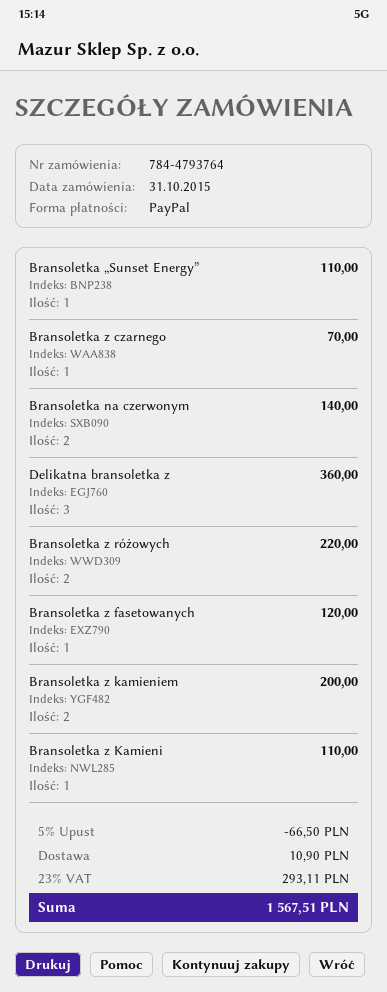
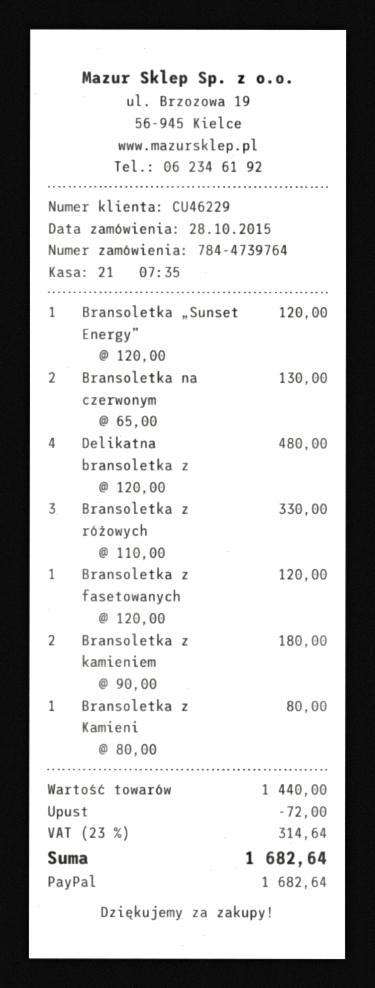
order number: 784-4793764 -> 784-4739764
order date: 2015-10-31 -> 2015-10-28
Bransoletka „Sunset Energy”: 1 for 110.00 -> 1 for 120.00
Bransoletka z czarnego: 1 for 70.00 -> none
Bransoletka na czerwonym: 2 for 140.00 -> 2 for 130.00
Delikatna bransoletka z: 3 for 360.00 -> 4 for 480.00
Bransoletka z różowych: 2 for 220.00 -> 3 for 330.00
Bransoletka z kamieniem: 2 for 200.00 -> 2 for 180.00
Bransoletka z Kamieni: 1 for 110.00 -> 1 for 80.00
discount: 66.50 -> 72.00
shipping: 10.90 -> none
tax: 23% = 293.11 -> 23% = 314.64
total: 1567.51 -> 1682.64

